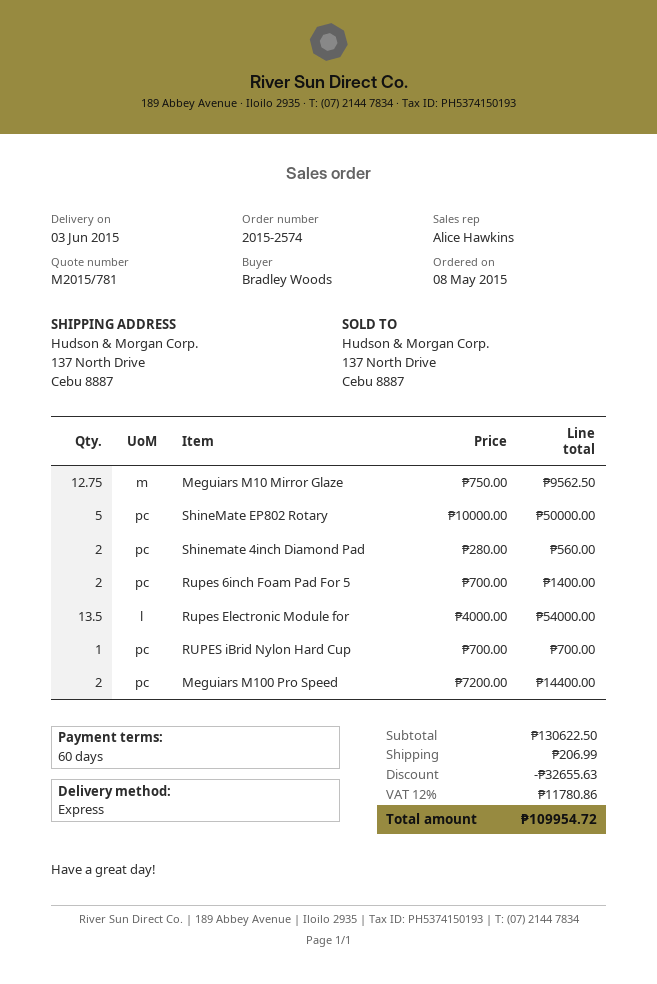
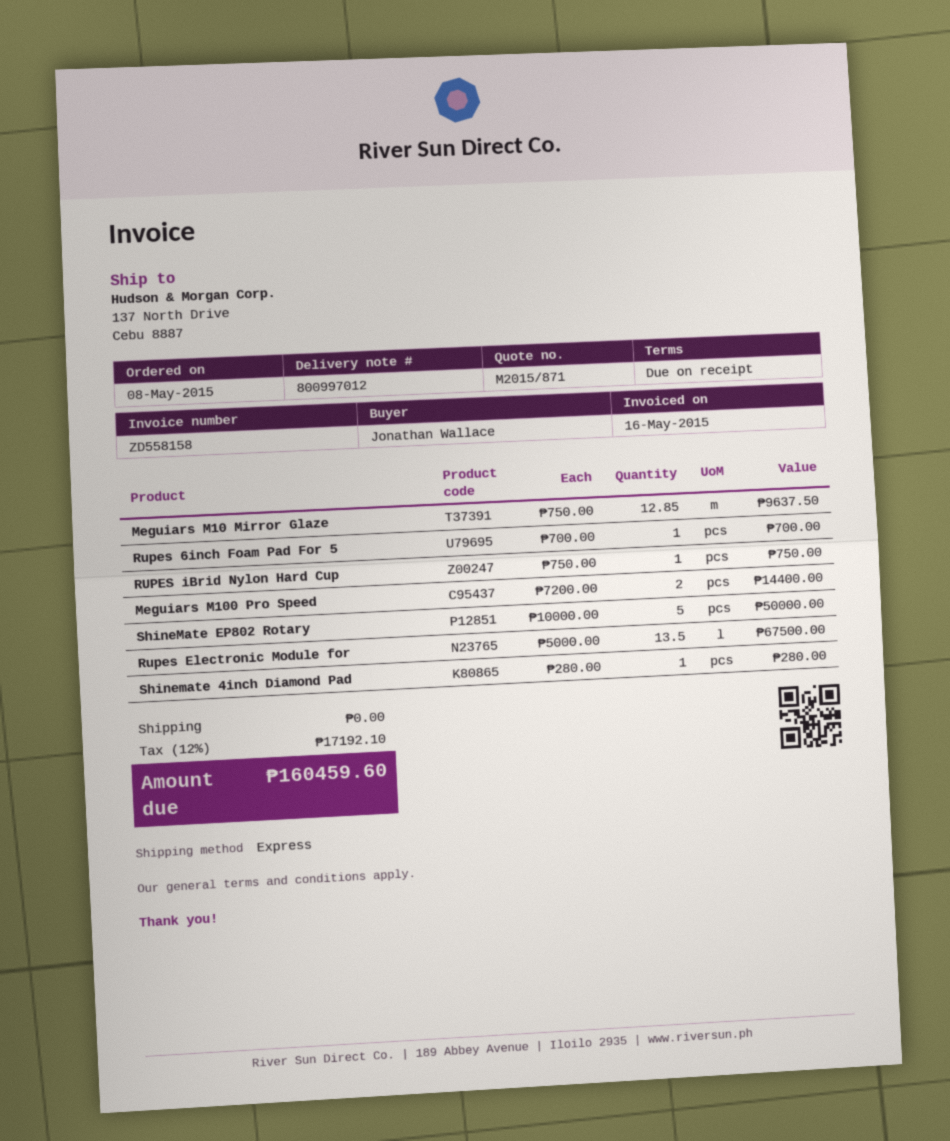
quote number: M2015/781 -> M2015/871
payment terms: 60 days -> on receipt
ordered by: Bradley Woods -> Jonathan Wallace
Meguiars M10 Mirror Glaze: 12.75 x 750.00 = 9562.50 -> 12.85 x 750.00 = 9637.50
Shinemate 4inch Diamond Pad: 2 x 280.00 = 560.00 -> 1 x 280.00 = 280.00
Rupes 6inch Foam Pad For 5: 2 x 700.00 = 1400.00 -> 1 x 700.00 = 700.00
Rupes Electronic Module for: 13.5 x 4000.00 = 54000.00 -> 13.5 x 5000.00 = 67500.00
RUPES iBrid Nylon Hard Cup: 1 x 700.00 = 700.00 -> 1 x 750.00 = 750.00
discount: 32655.63 -> none
shipping: 206.99 -> 0.00
tax: 12% = 11780.86 -> 12% = 17192.10
total: 109954.72 -> 160459.60

